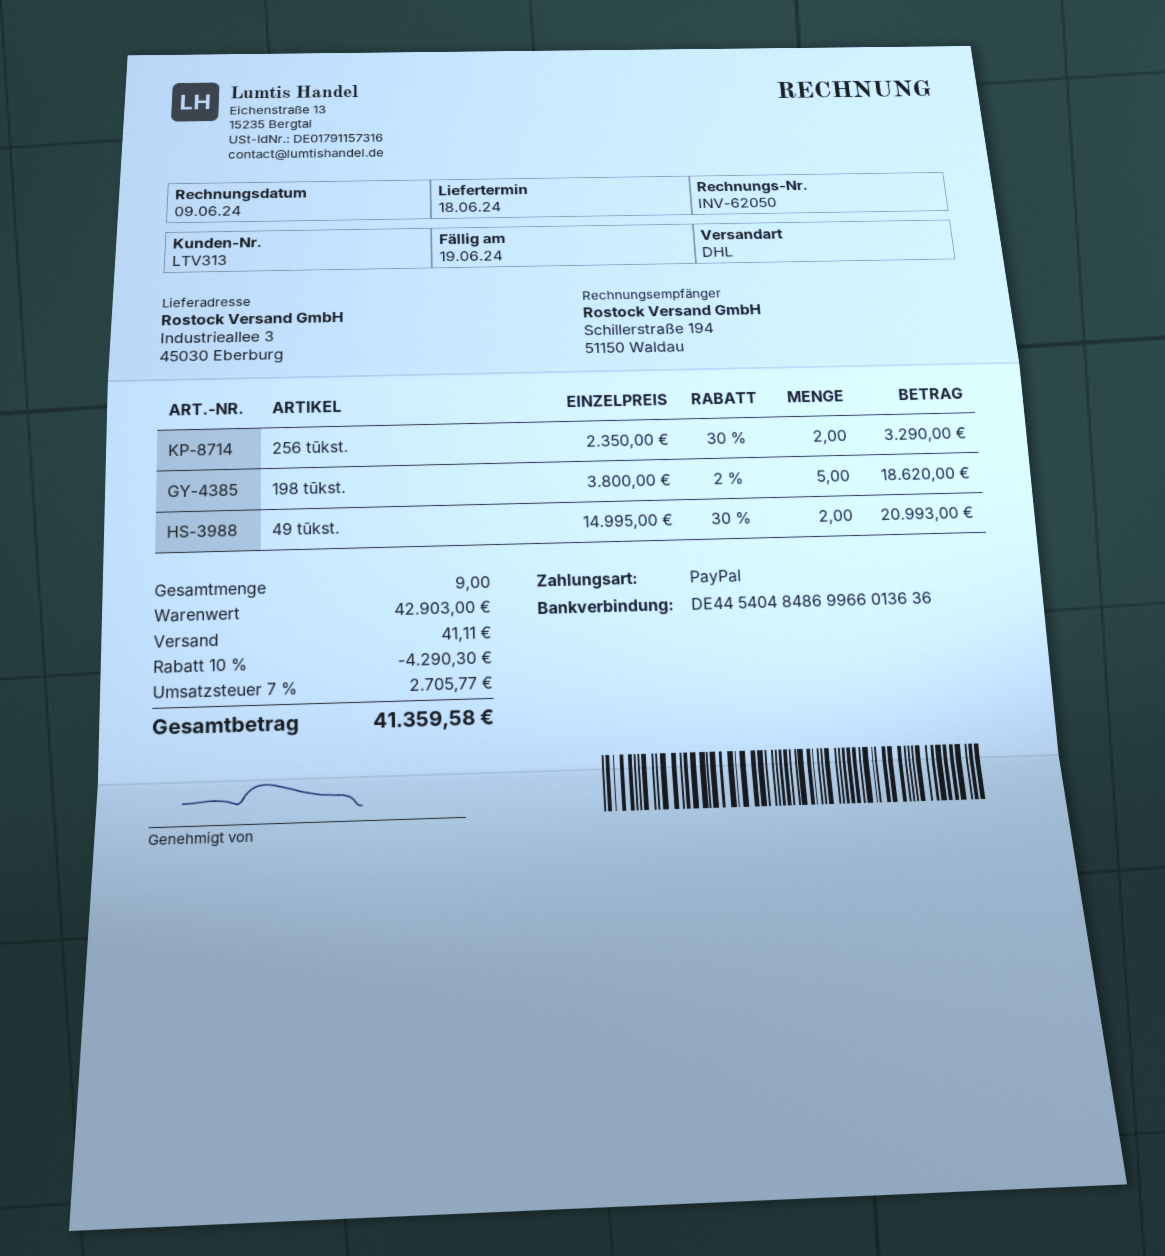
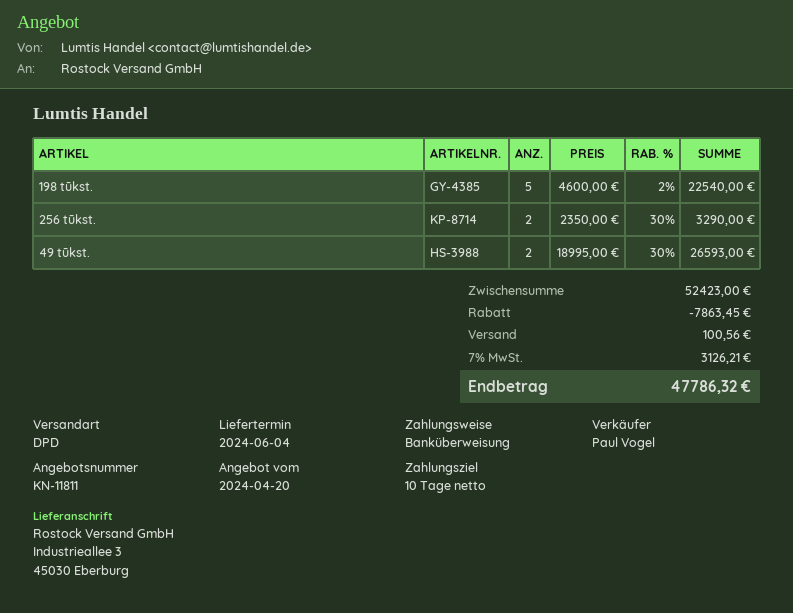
delivery date: 2024-06-18 -> 2024-06-04
payment method: PayPal -> bank transfer
shipping method: DHL -> DPD
198 tūkst.: 5 x 3800.00 - 2% = 18620.00 -> 5 x 4600.00 - 2% = 22540.00
49 tūkst.: 2 x 14995.00 - 30% = 20993.00 -> 2 x 18995.00 - 30% = 26593.00
subtotal: 42903.00 -> 52423.00
discount: 4290.30 -> 7863.45
shipping: 41.11 -> 100.56
tax: 7% = 2705.77 -> 7% = 3126.21
total: 41359.58 -> 47786.32

